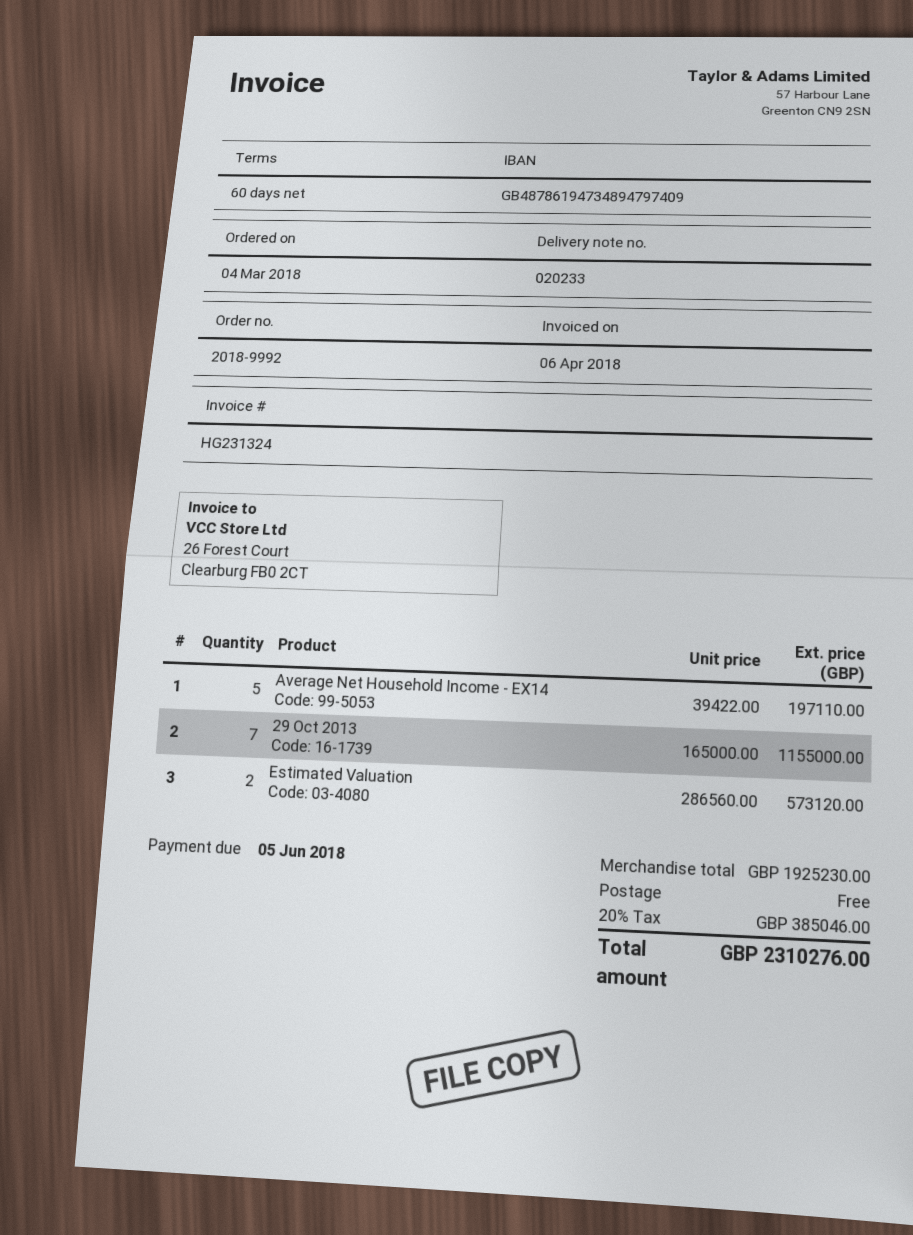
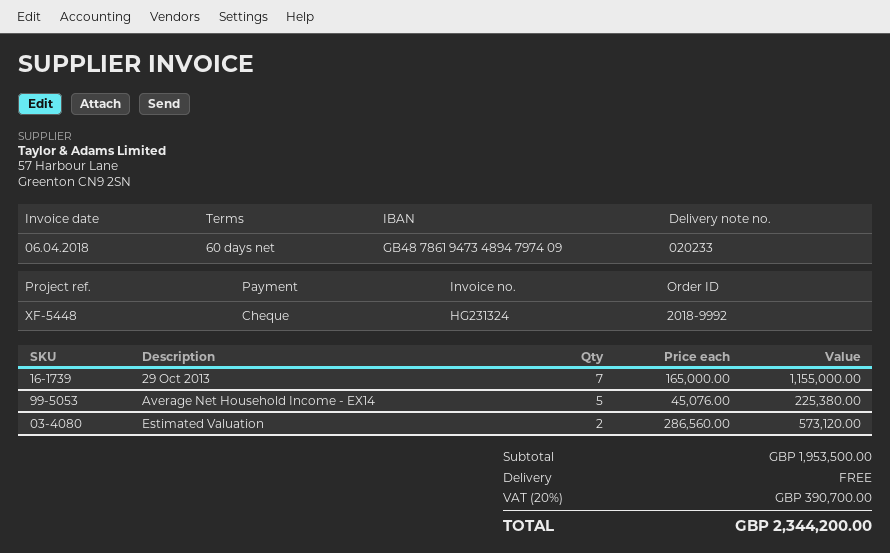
Average Net Household Income - EX14: 5 x 39422.00 = 197110.00 -> 5 x 45076.00 = 225380.00
subtotal: 1925230.00 -> 1953500.00
tax: 20% = 385046.00 -> 20% = 390700.00
total: 2310276.00 -> 2344200.00

